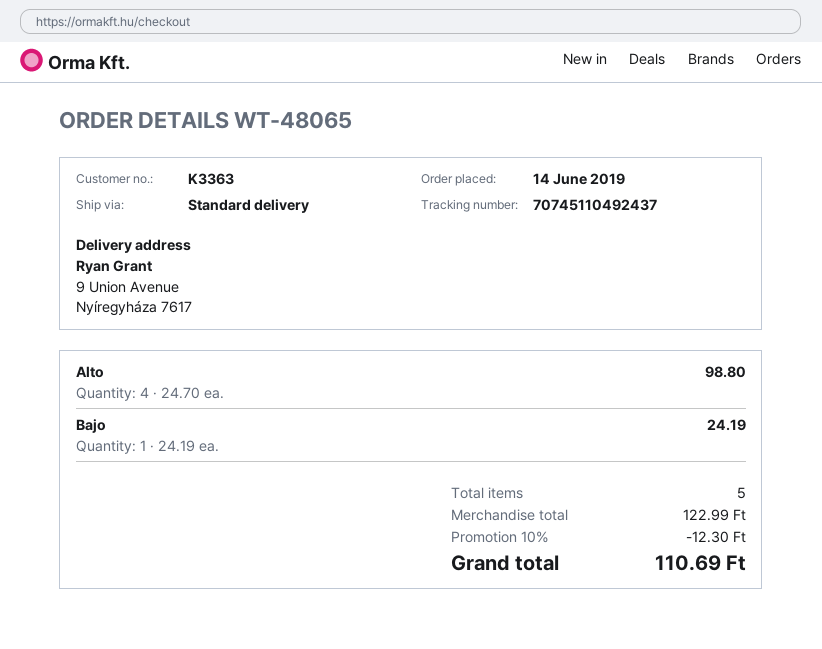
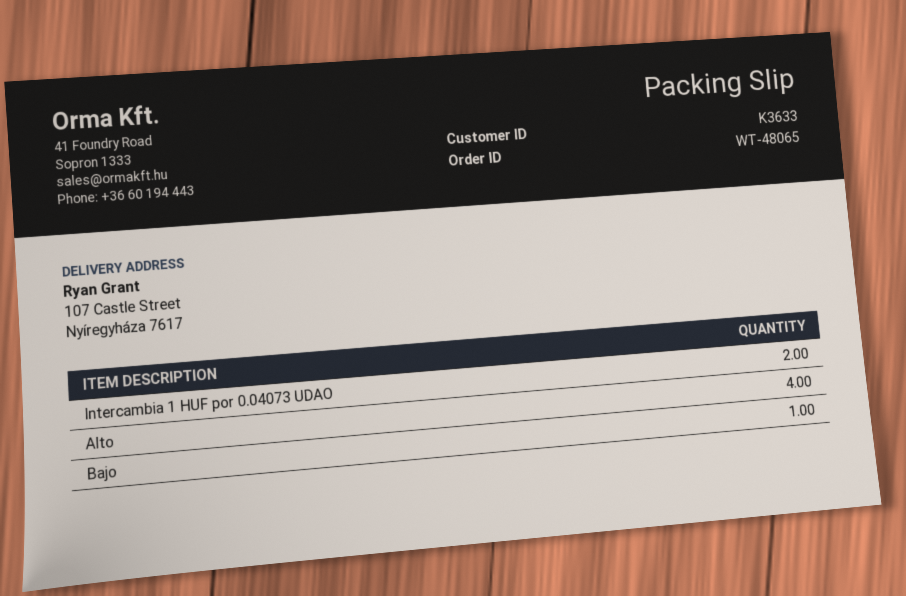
customer number: K3363 -> K3633
ship to: 9 Union Avenue, Nyíregyháza 7617 -> 107 Castle Street, Nyíregyháza 7617
Intercambia 1 HUF por 0.04073 UDAO: none -> 2

